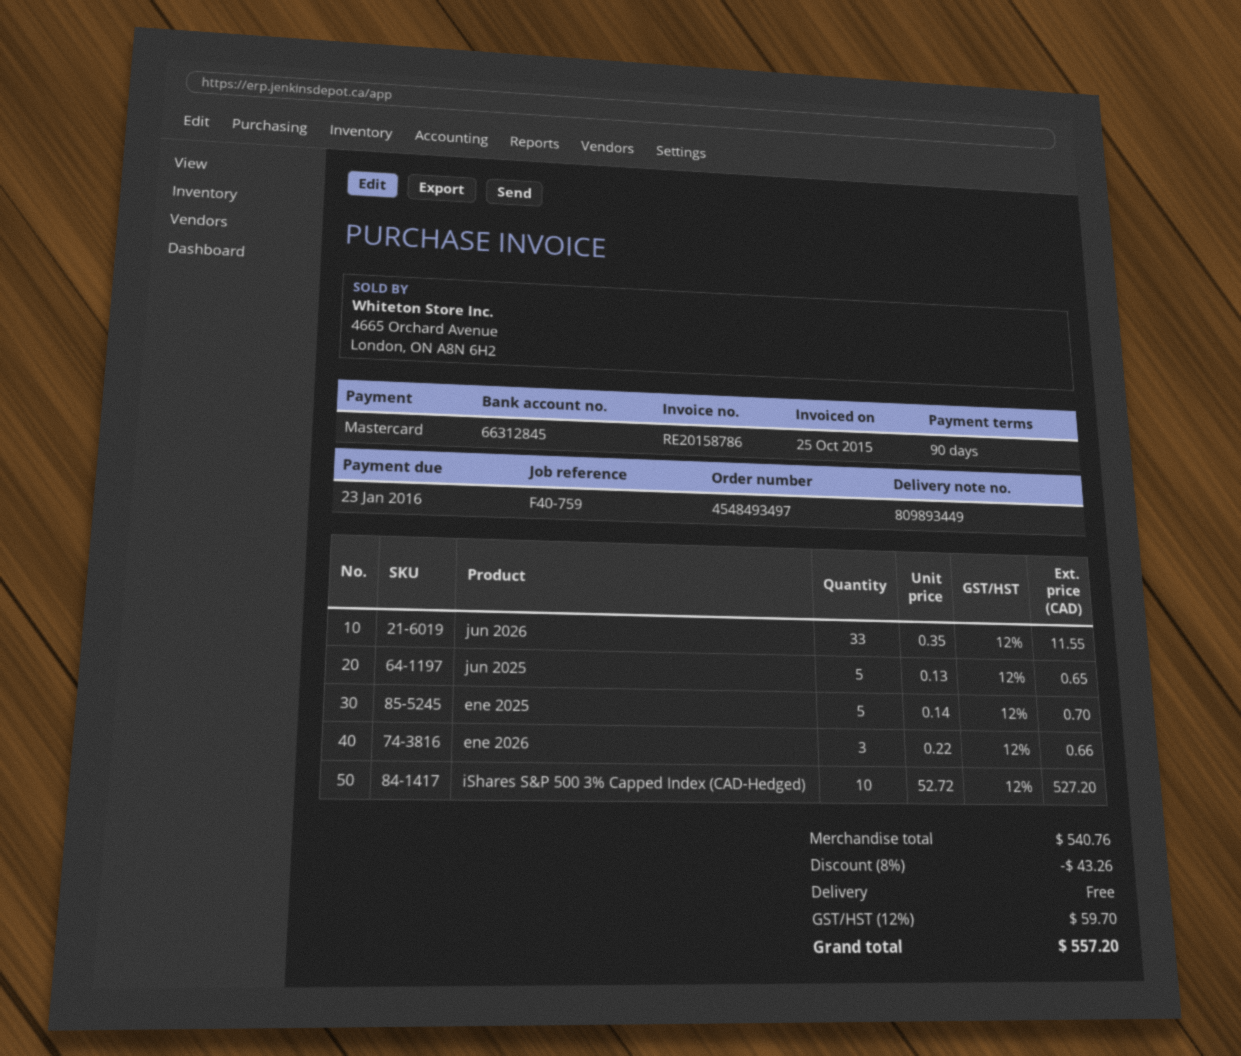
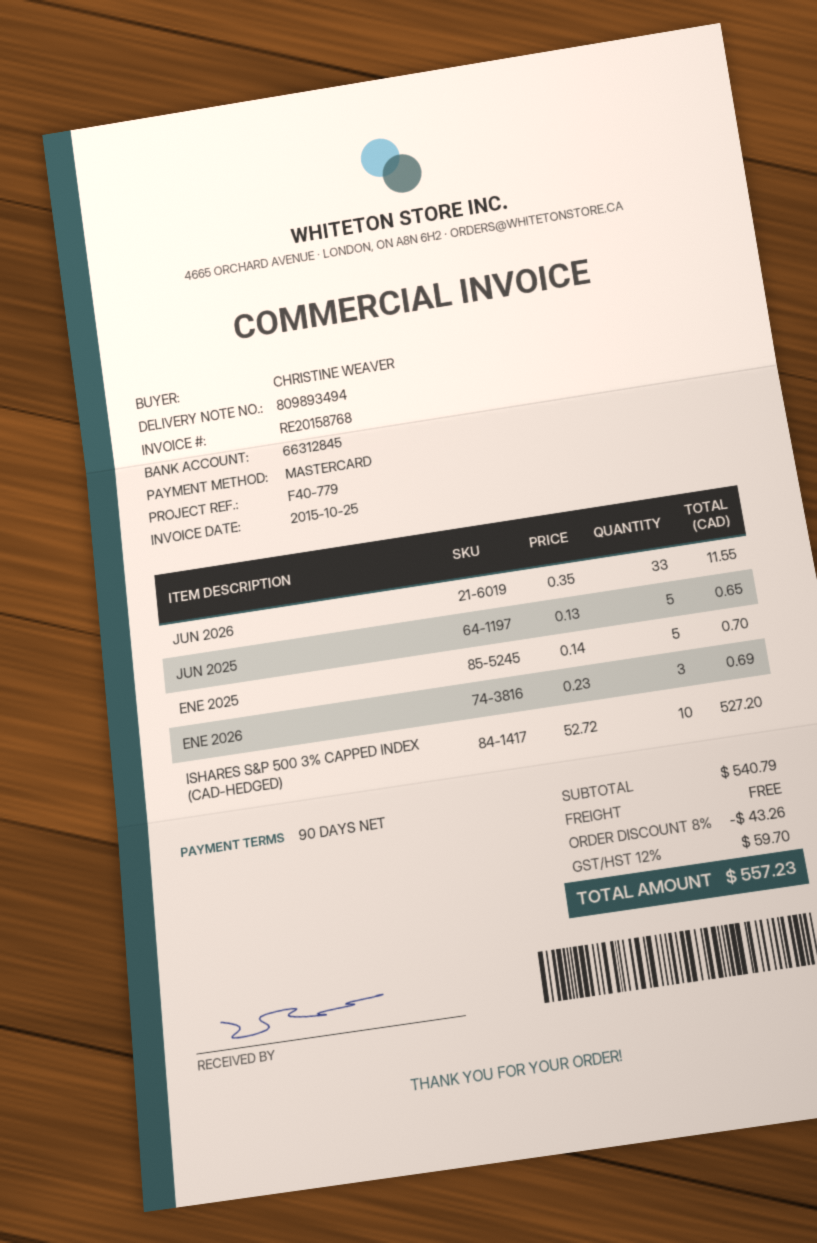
delivery note number: 809893449 -> 809893494
invoice number: RE20158786 -> RE20158768
reference: F40-759 -> F40-779
ene 2026: 3 x 0.22 = 0.66 -> 3 x 0.23 = 0.69
subtotal: 540.76 -> 540.79
total: 557.20 -> 557.23

